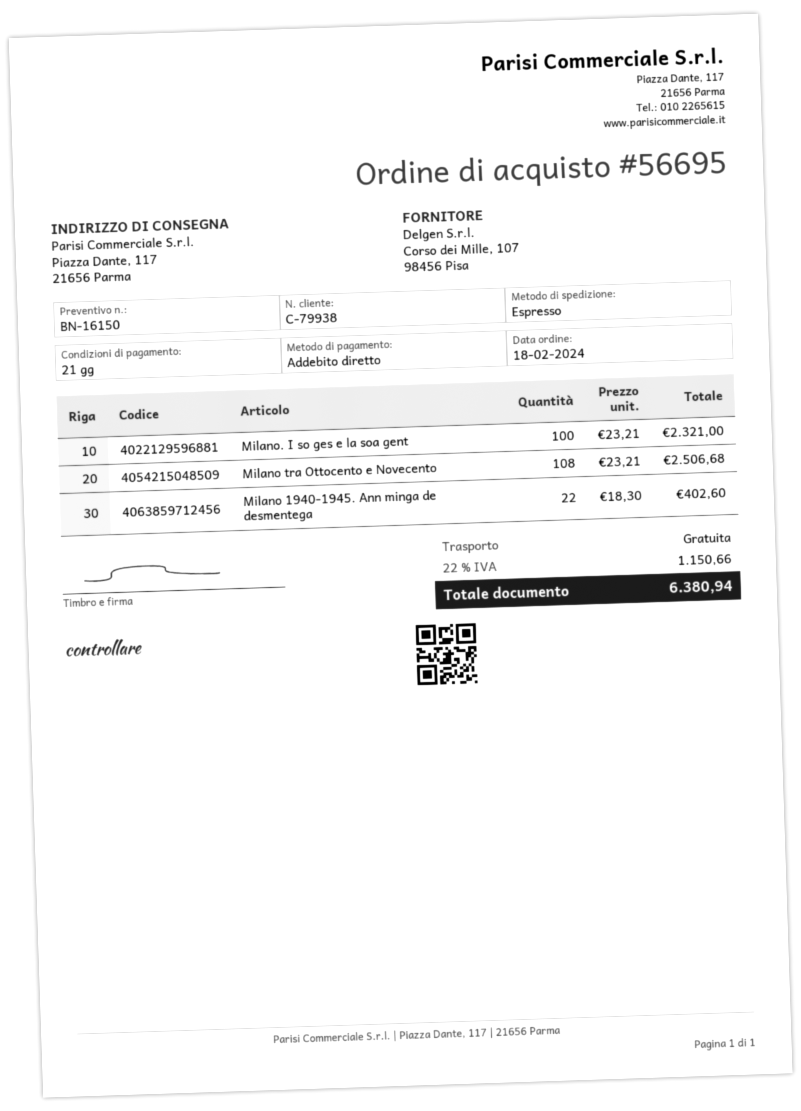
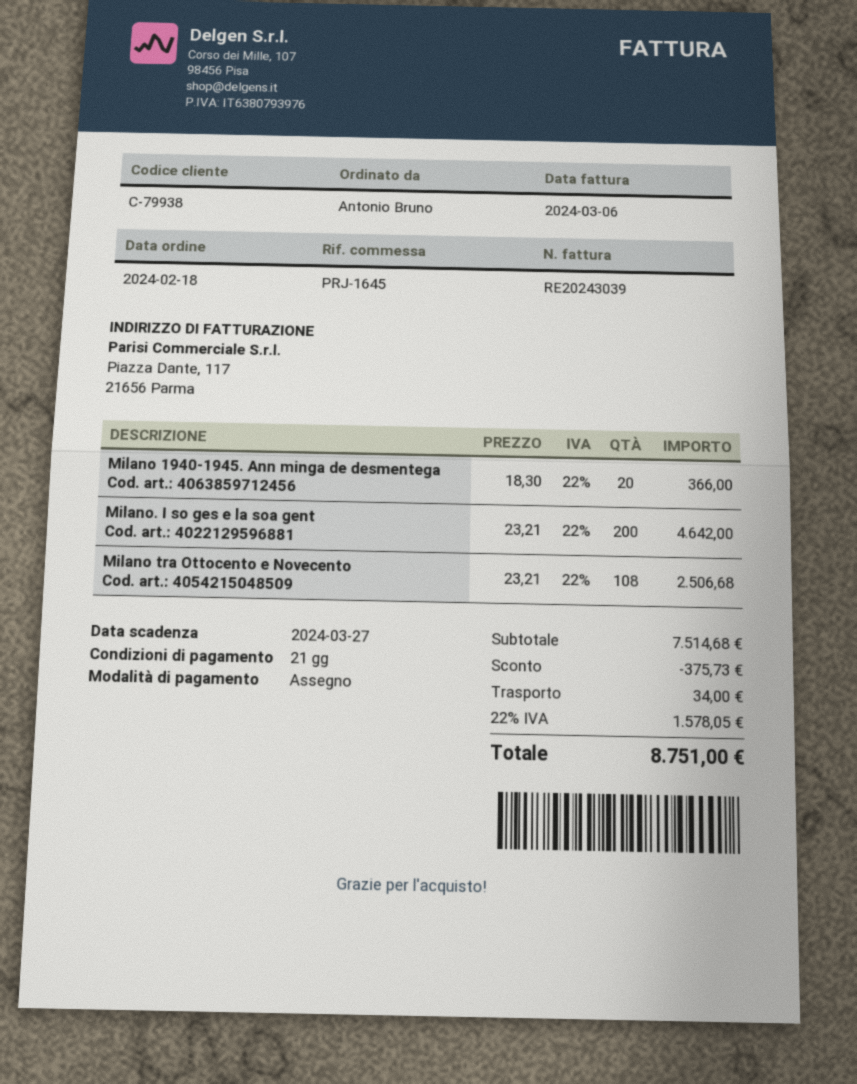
payment method: direct debit -> cheque
Milano. I so ges e la soa gent: 100 x 23.21 = 2321.00 -> 200 x 23.21 = 4642.00
Milano 1940-1945. Ann minga de desmentega: 22 x 18.30 = 402.60 -> 20 x 18.30 = 366.00
discount: none -> 375.73
shipping: 0.00 -> 34.00
tax: 22% = 1150.66 -> 22% = 1578.05
total: 6380.94 -> 8751.00

